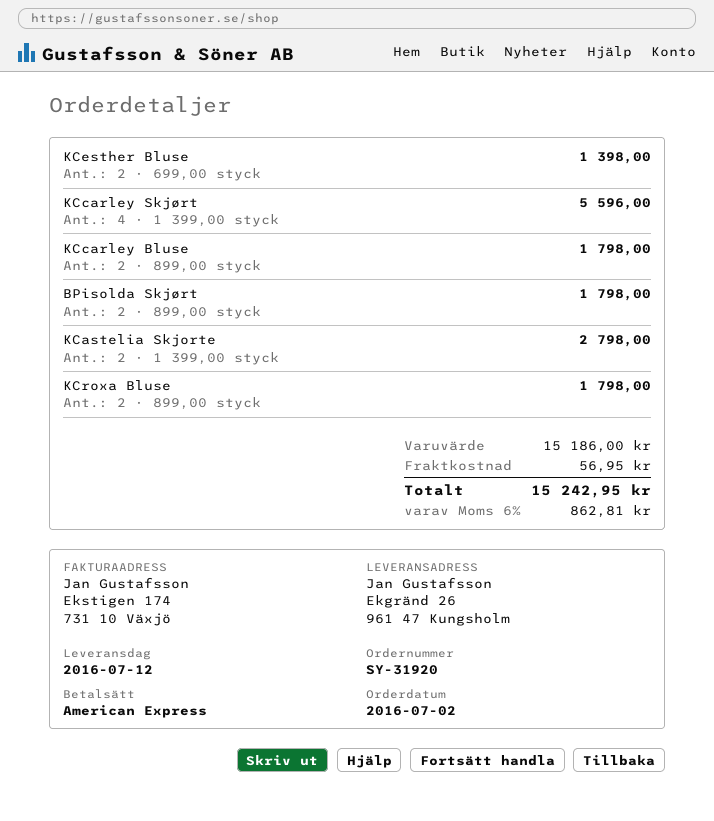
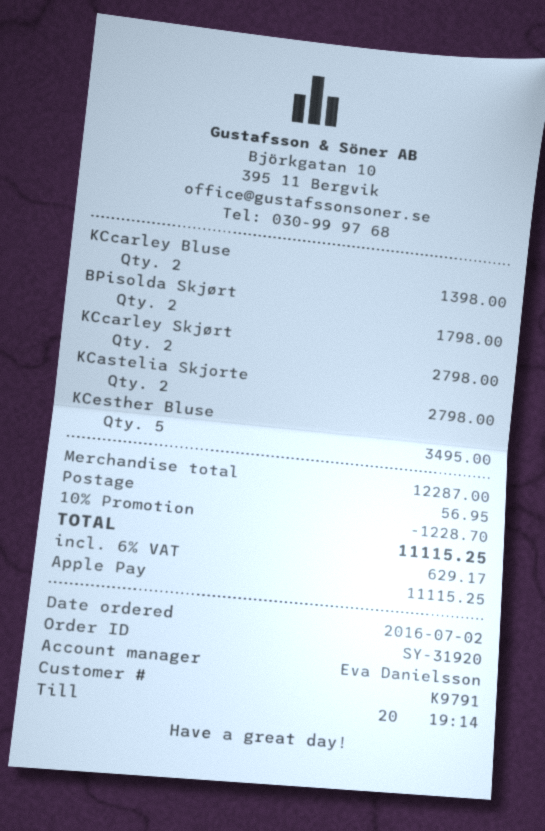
payment method: American Express -> Apple Pay
KCesther Bluse: 2 for 1398.00 -> 5 for 3495.00
KCcarley Skjørt: 4 for 5596.00 -> 2 for 2798.00
KCcarley Bluse: 2 for 1798.00 -> 2 for 1398.00
KCroxa Bluse: 2 for 1798.00 -> none
subtotal: 15186.00 -> 12287.00
discount: none -> 10% = 1228.70
tax: 6% = 862.81 -> 6% = 629.17
total: 15242.95 -> 11115.25

